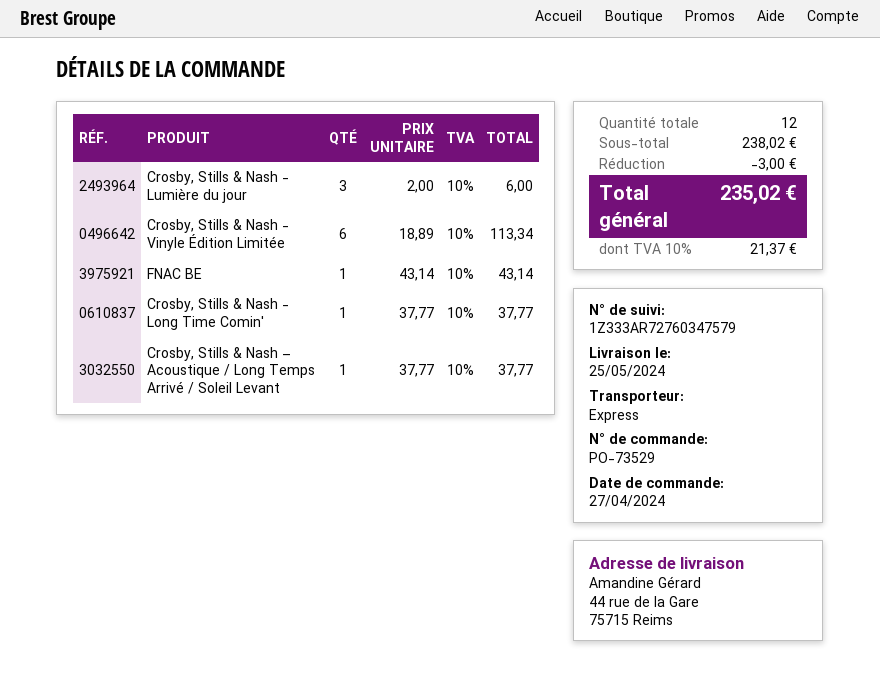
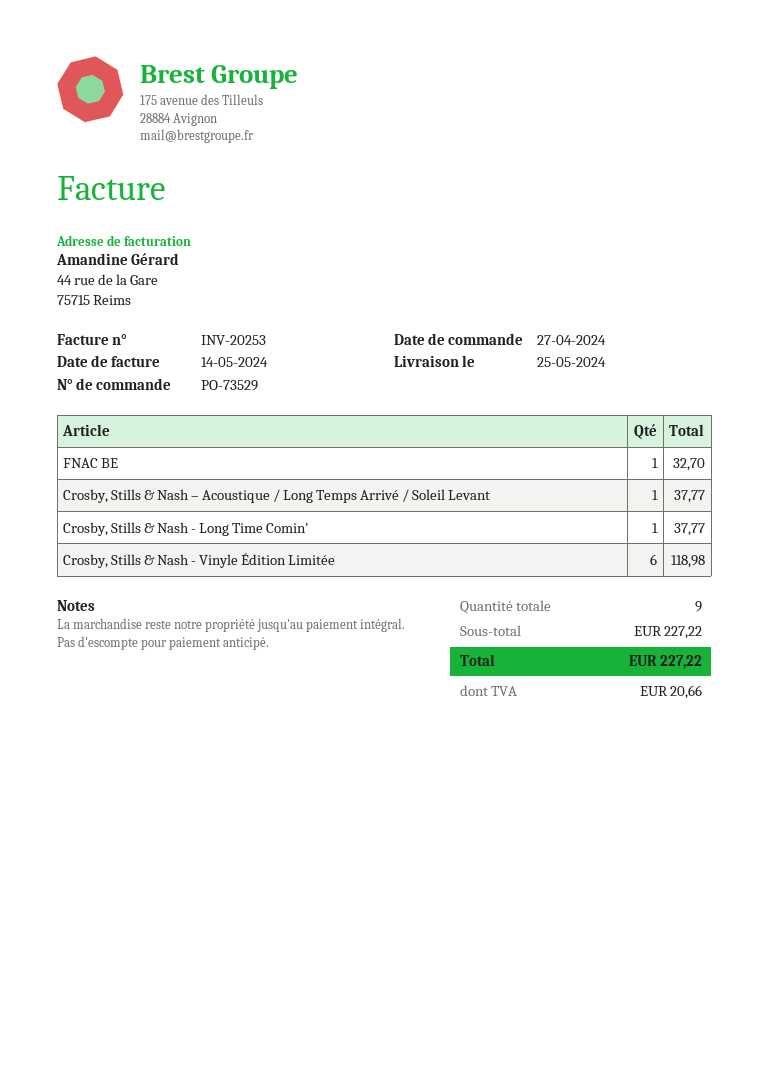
Crosby, Stills & Nash - Lumière du jour: 3 for 6.00 -> none
Crosby, Stills & Nash - Vinyle Édition Limitée: 6 for 113.34 -> 6 for 118.98
FNAC BE: 1 for 43.14 -> 1 for 32.70
total quantity: 12 -> 9
subtotal: 238.02 -> 227.22
discount: 3.00 -> none
tax: 21.37 -> 20.66
total: 235.02 -> 227.22

